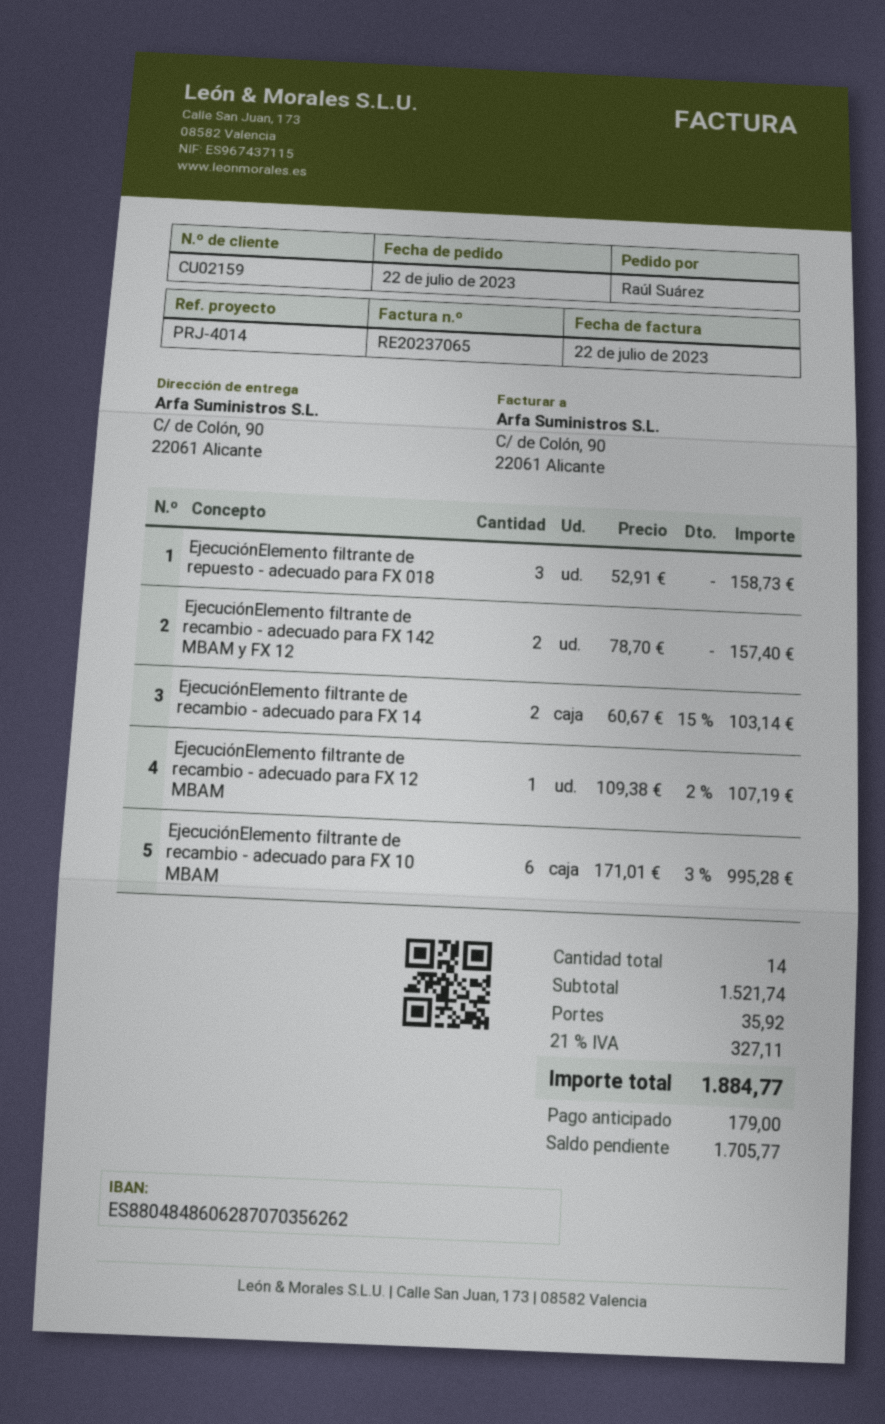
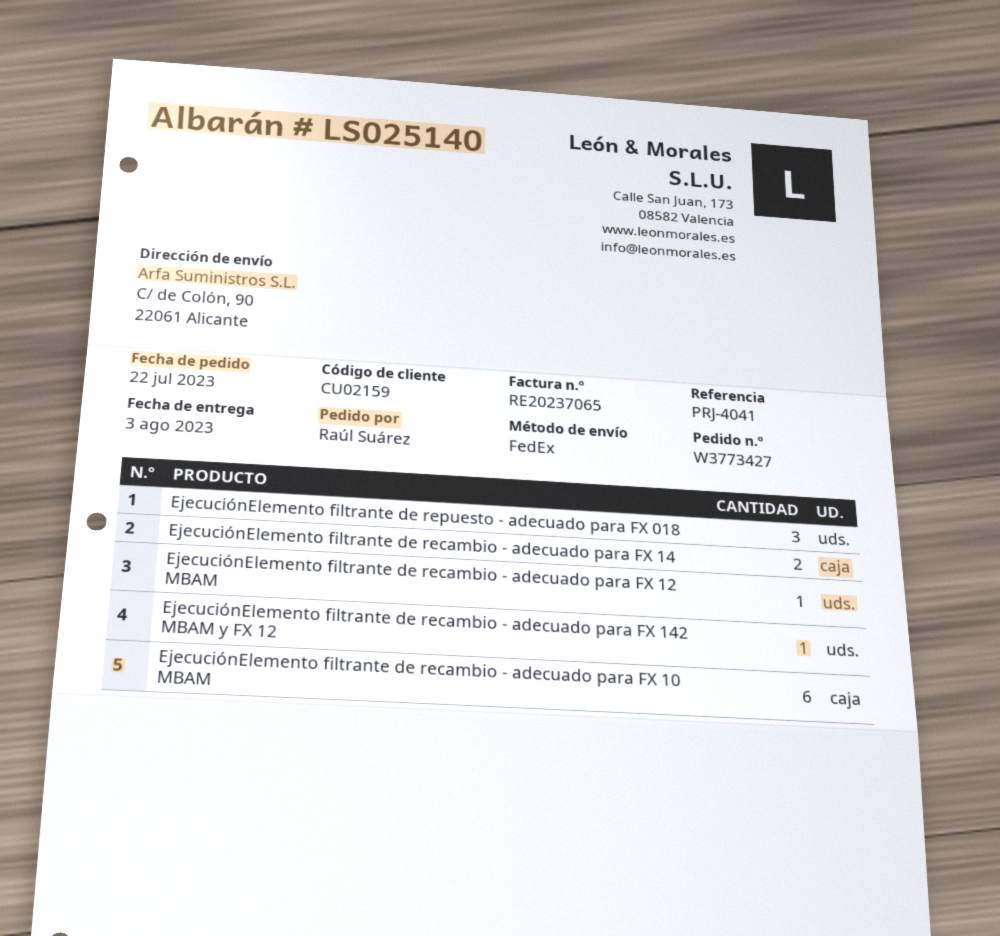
reference: PRJ-4014 -> PRJ-4041
EjecuciónElemento filtrante de recambio - adecuado para FX 142 MBAM y FX 12: 2 -> 1

